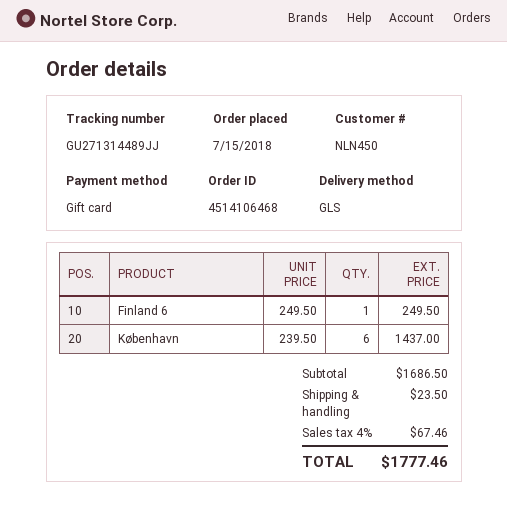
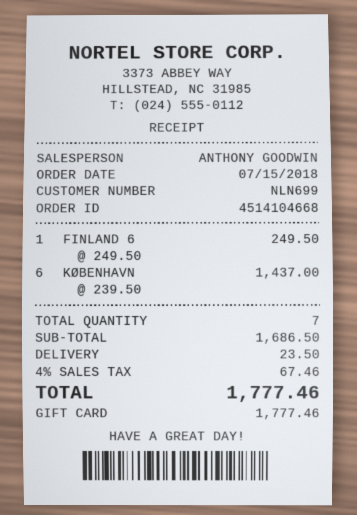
order number: 4514106468 -> 4514104668
customer number: NLN450 -> NLN699

